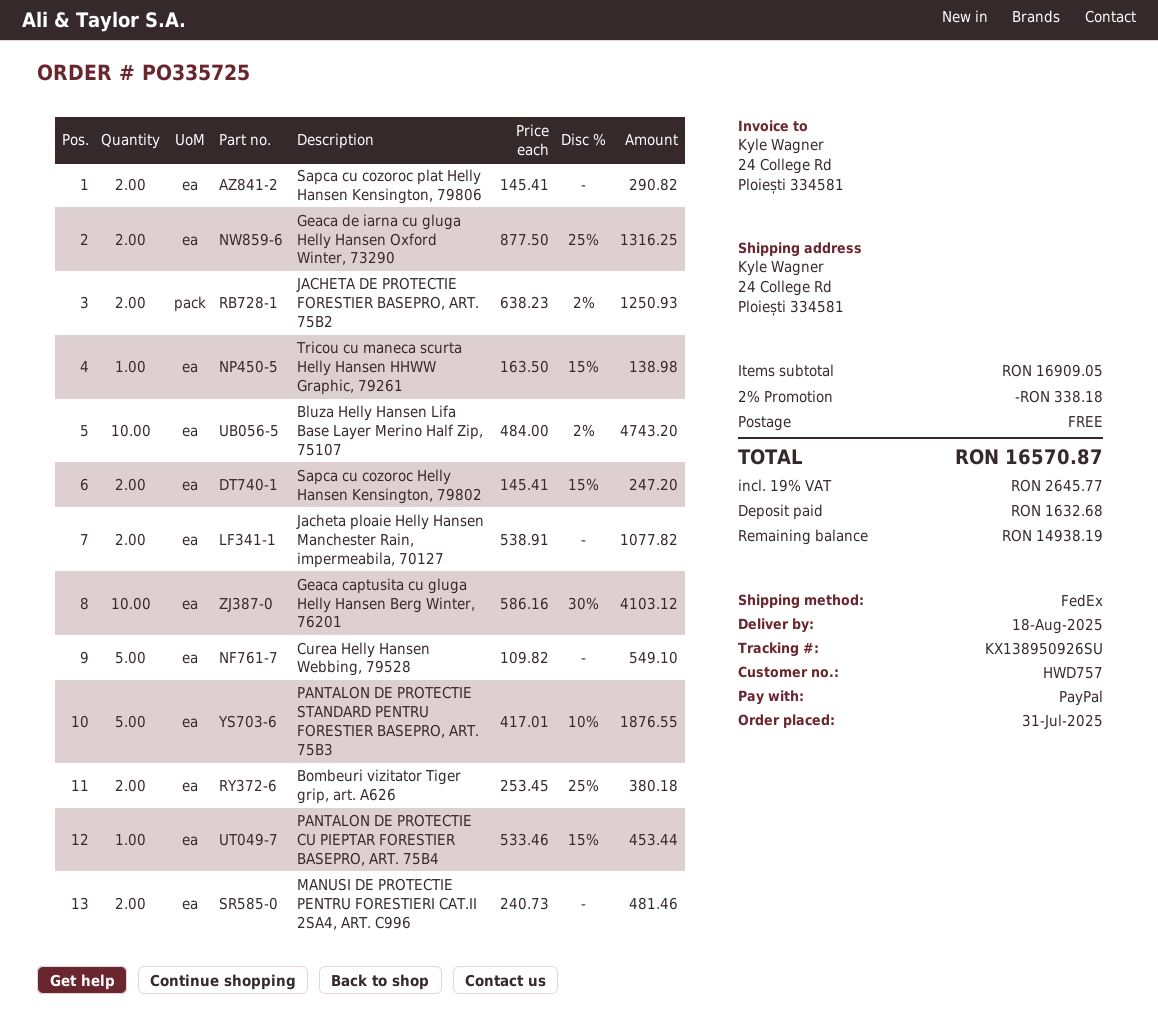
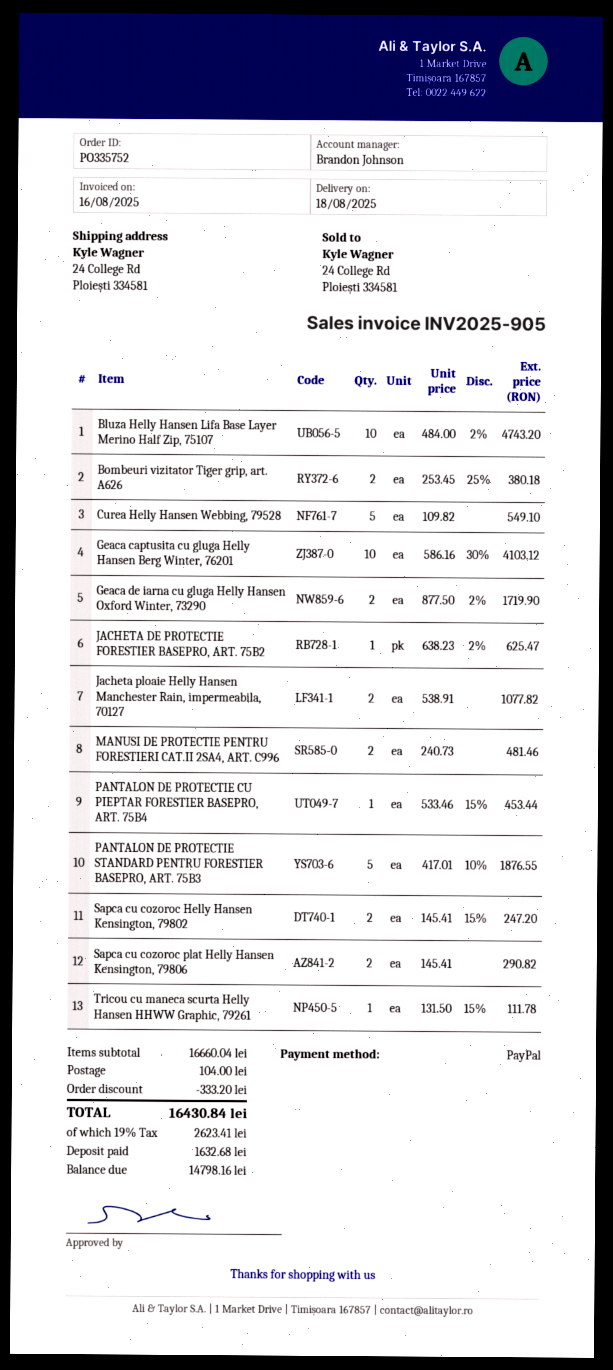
order number: PO335725 -> PO335752
Geaca de iarna cu gluga Helly Hansen Oxford Winter, 73290: 2 x 877.50 - 25% = 1316.25 -> 2 x 877.50 - 2% = 1719.90
JACHETA DE PROTECTIE FORESTIER BASEPRO, ART. 75B2: 2 x 638.23 - 2% = 1250.93 -> 1 x 638.23 - 2% = 625.47
Tricou cu maneca scurta Helly Hansen HHWW Graphic, 79261: 1 x 163.50 - 15% = 138.98 -> 1 x 131.50 - 15% = 111.78
subtotal: 16909.05 -> 16660.04
discount: 338.18 -> 333.20
shipping: 0.00 -> 104.00
tax: 19% = 2645.77 -> 19% = 2623.41
total: 16570.87 -> 16430.84
balance: 14938.19 -> 14798.16

